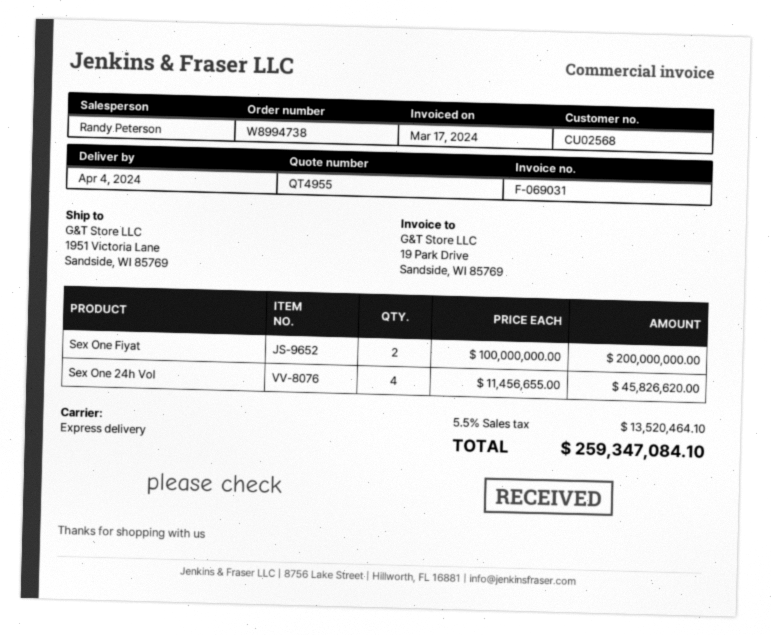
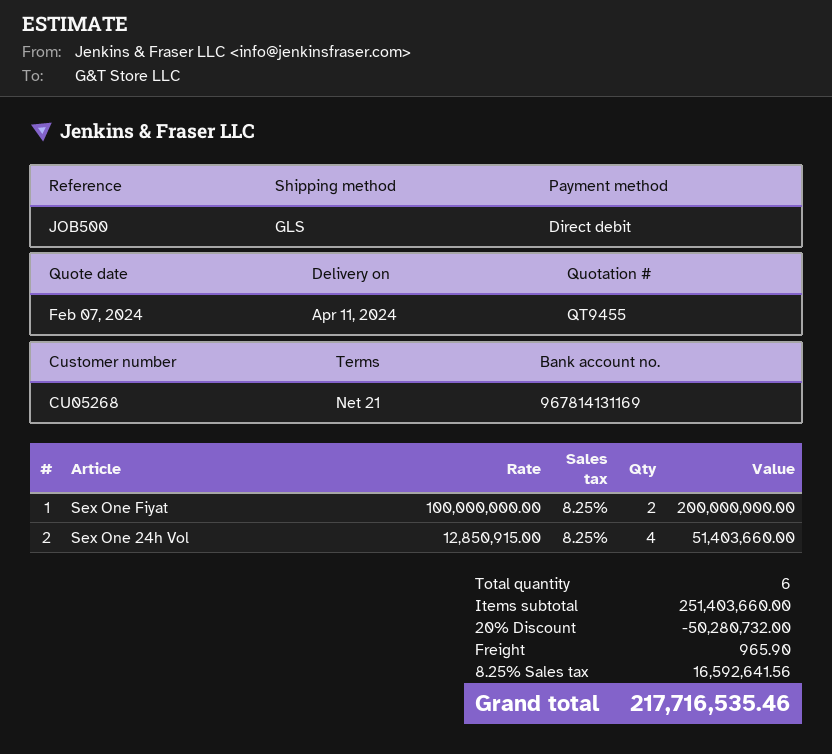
quote number: QT4955 -> QT9455
delivery date: 2024-04-04 -> 2024-04-11
customer number: CU02568 -> CU05268
shipping method: express -> GLS
Sex One 24h Vol: 4 x 11456655.00 = 45826620.00 -> 4 x 12850915.00 = 51403660.00
discount: none -> 20% = 50280732.00
shipping: none -> 965.90
tax: 5.5% = 13520464.10 -> 8.25% = 16592641.56
total: 259347084.10 -> 217716535.46

